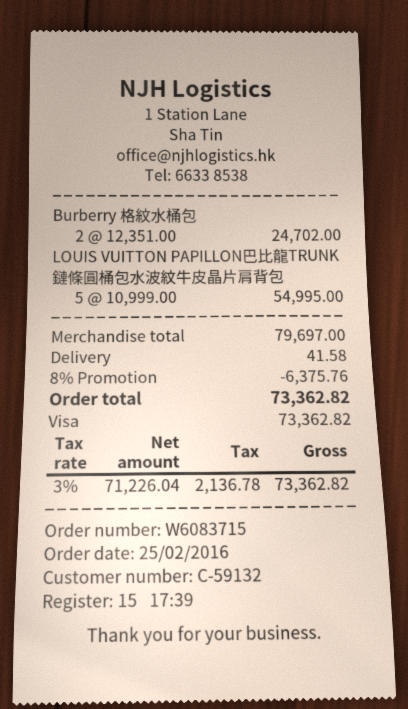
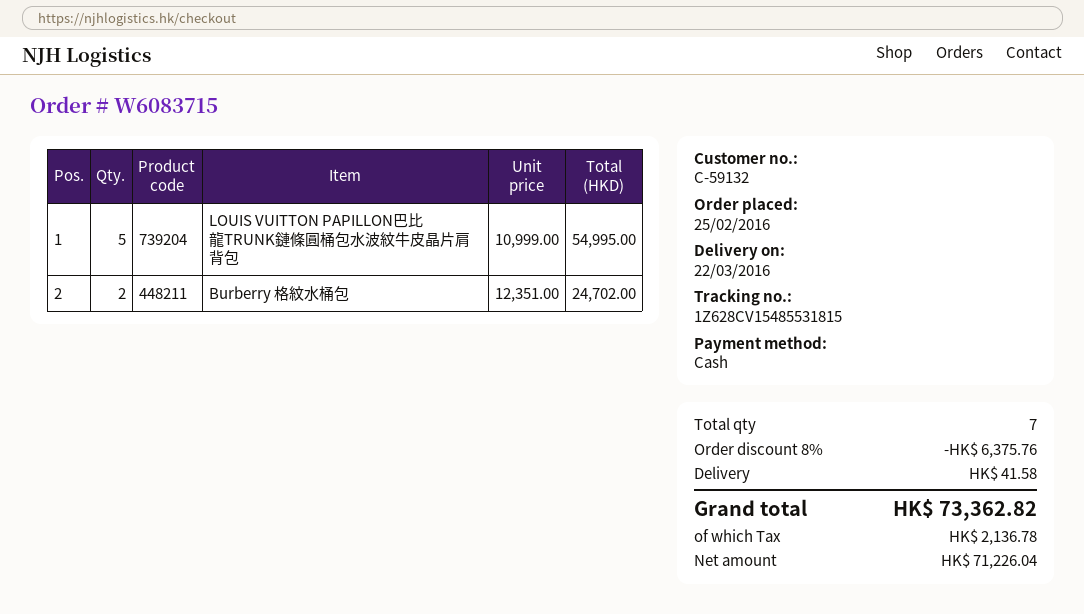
payment method: Visa -> cash

